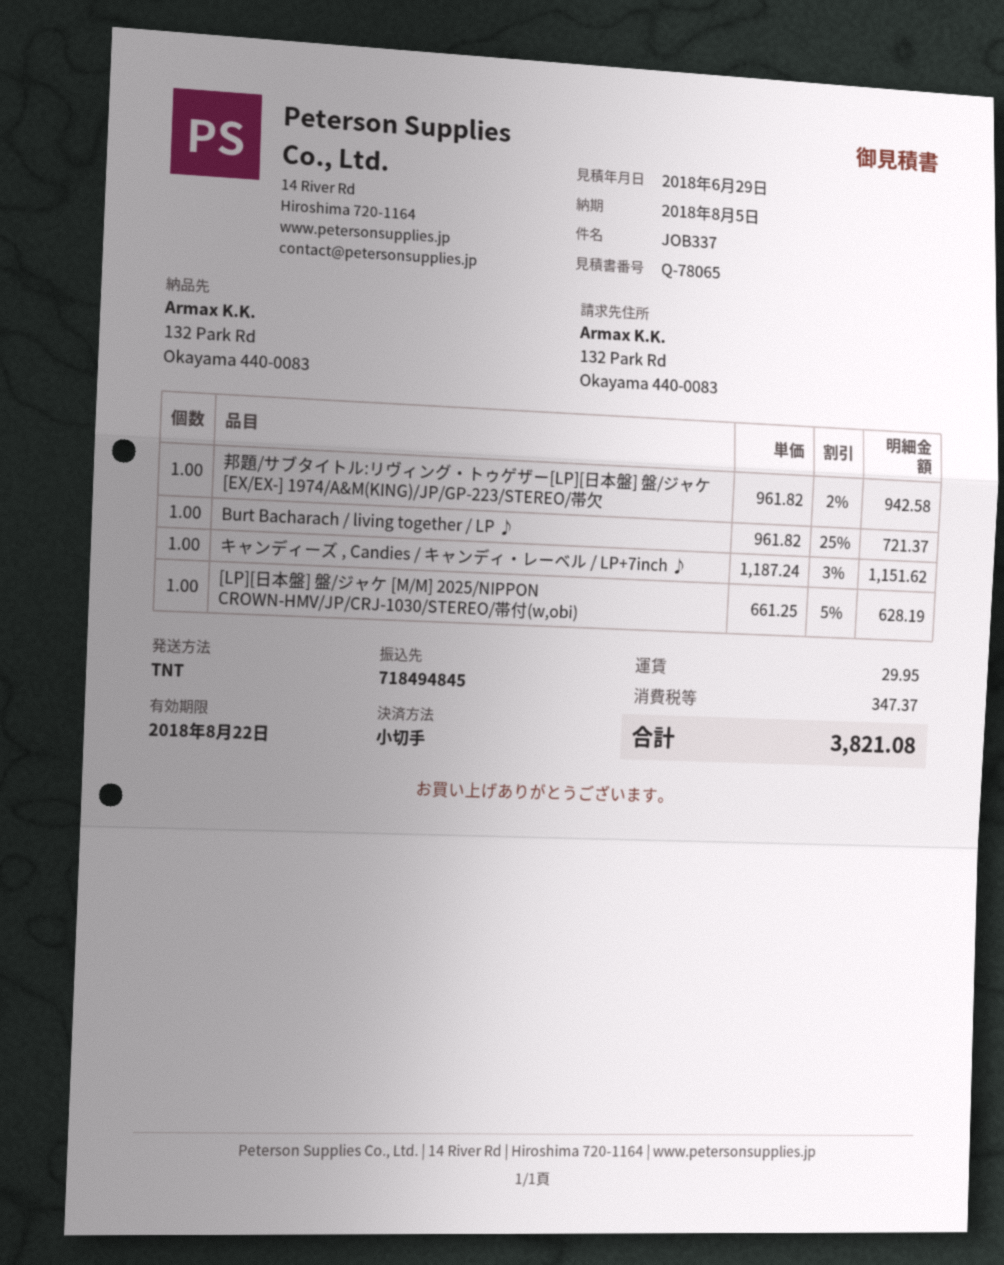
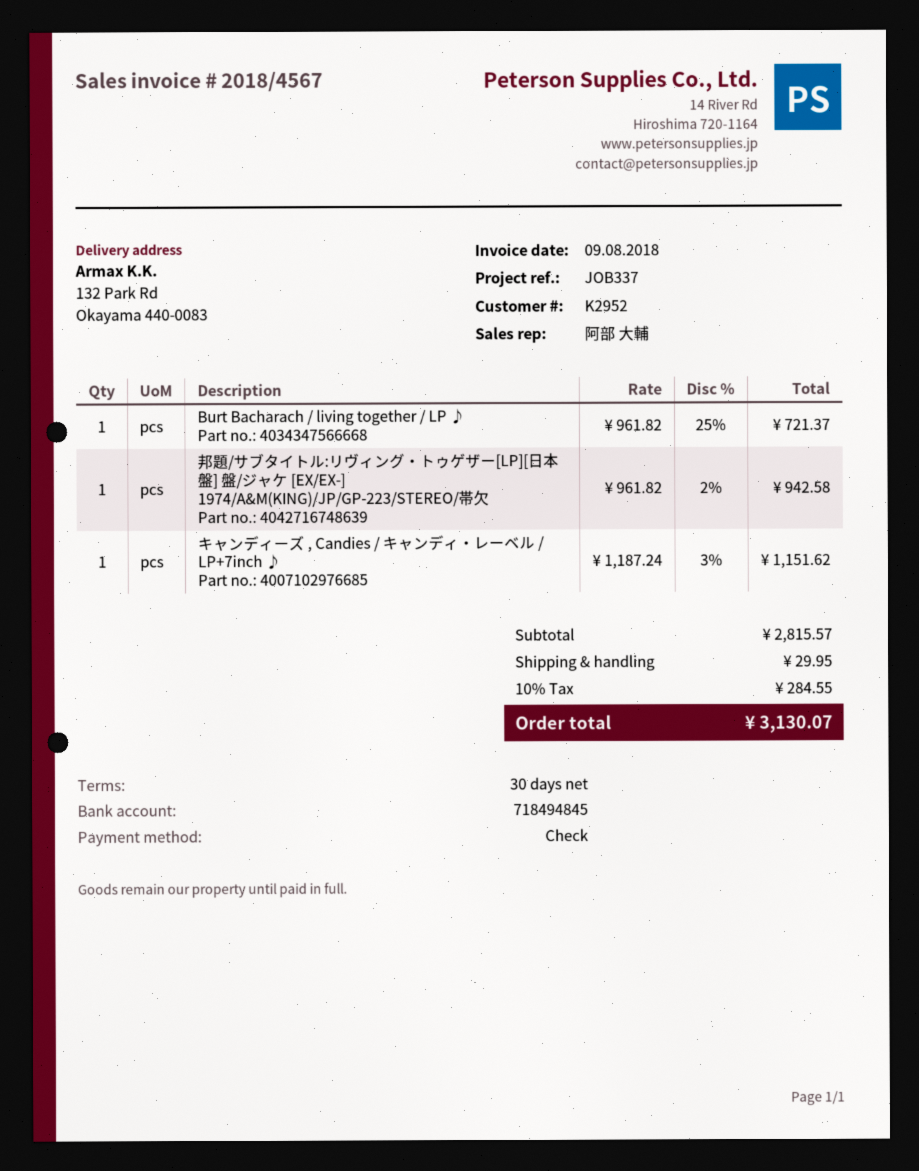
[LP][日本盤] 盤/ジャケ [M/M] 2025/NIPPON CROWN-HMV/JP/CRJ-1030/STEREO/帯付(w,obi): 1 x 661.25 - 5% = 628.19 -> none
tax: 347.37 -> 284.55
total: 3821.08 -> 3130.07

